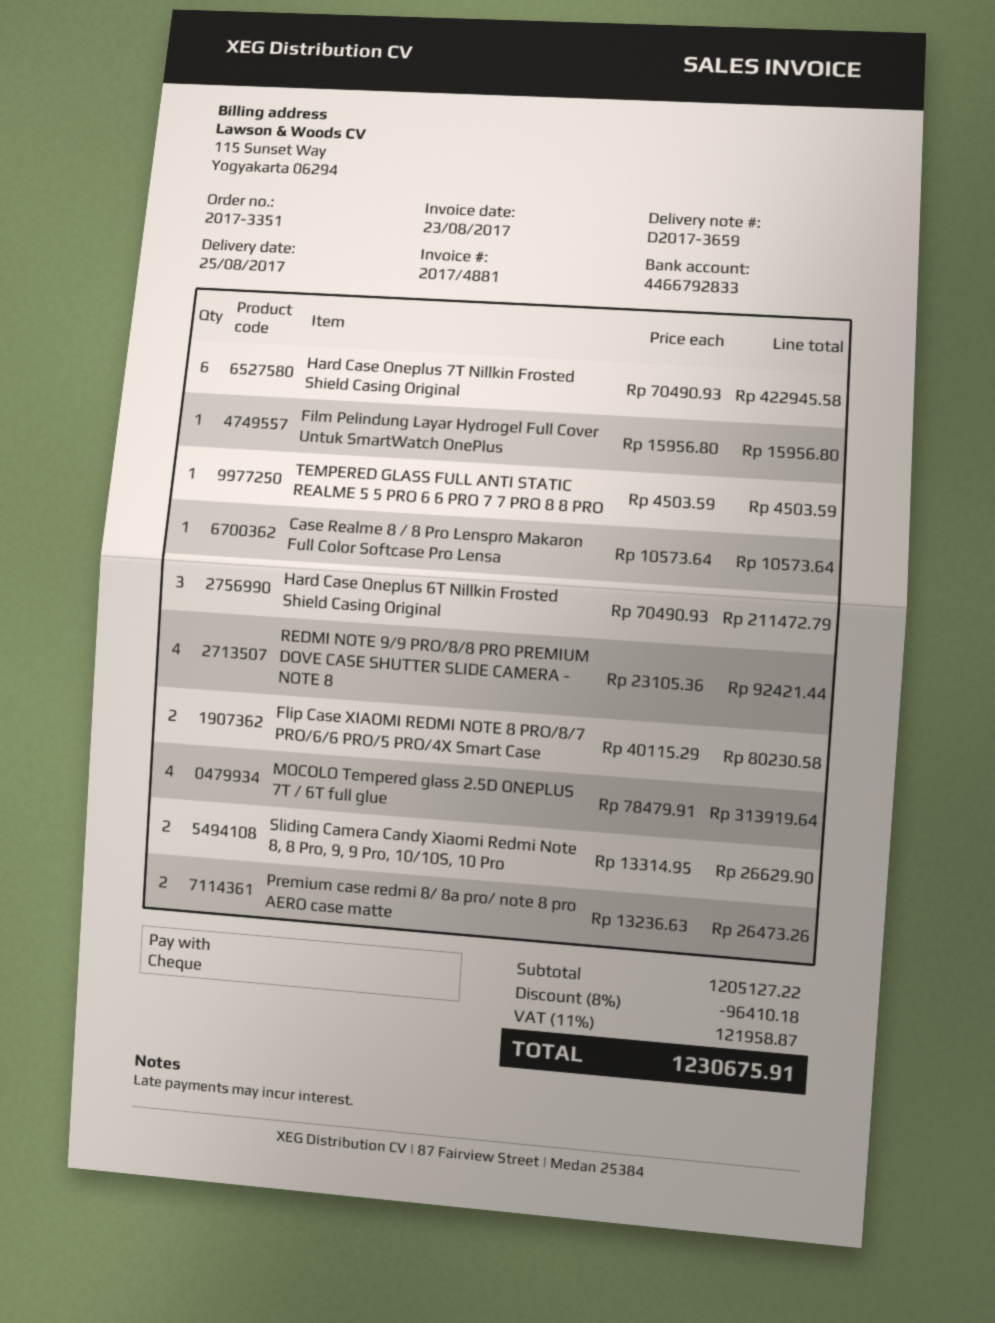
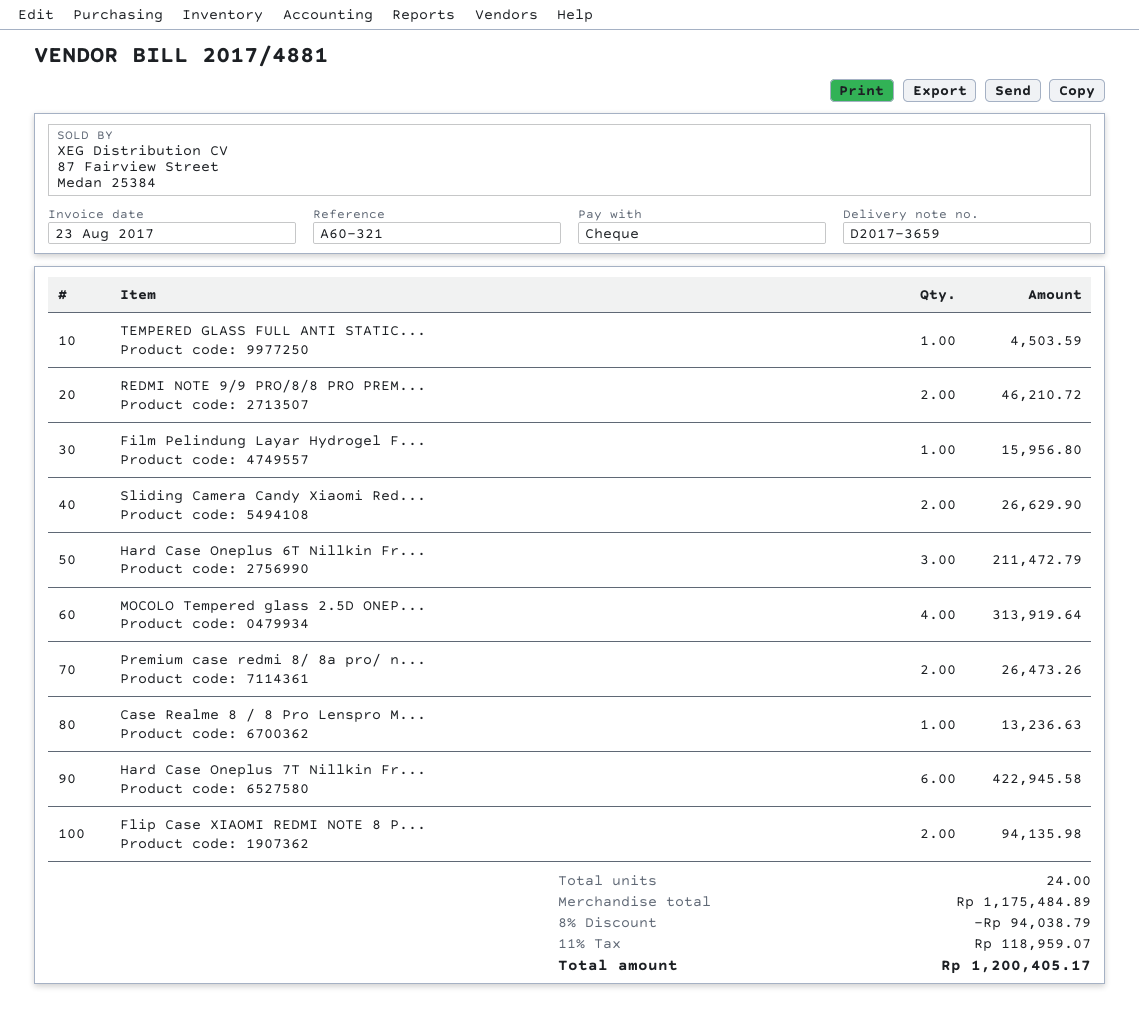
Case Realme 8 / 8 Pro Lenspro Makaron Full Color Softcase Pro Lensa: 1 for 10573.64 -> 1 for 13236.63
REDMI NOTE 9/9 PRO/8/8 PRO PREMIUM DOVE CASE SHUTTER SLIDE CAMERA - NOTE 8: 4 for 92421.44 -> 2 for 46210.72
Flip Case XIAOMI REDMI NOTE 8 PRO/8/7 PRO/6/6 PRO/5 PRO/4X Smart Case: 2 for 80230.58 -> 2 for 94135.98
subtotal: 1205127.22 -> 1175484.89
discount: 8% = 96410.18 -> 8% = 94038.79
tax: 11% = 121958.87 -> 11% = 118959.07
total: 1230675.91 -> 1200405.17

